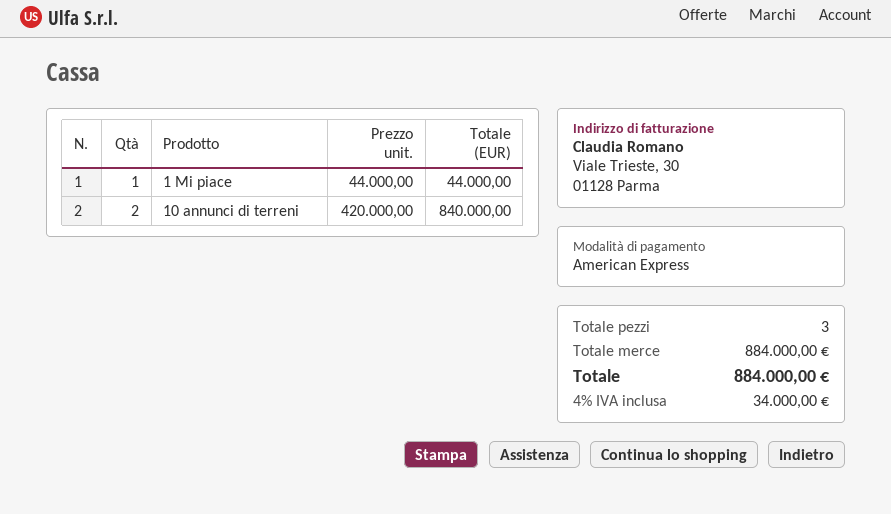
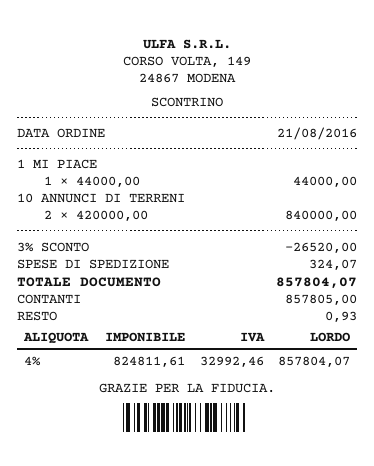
payment method: American Express -> cash
discount: none -> 3% = 26520.00
shipping: none -> 324.07
tax: 4% = 34000.00 -> 4% = 32992.46
total: 884000.00 -> 857804.07

